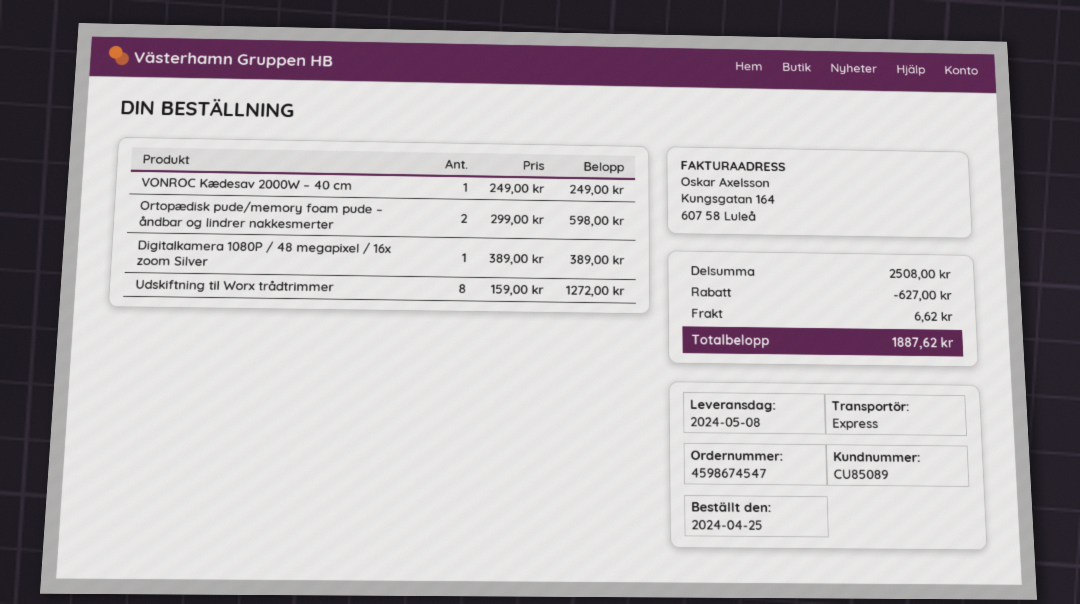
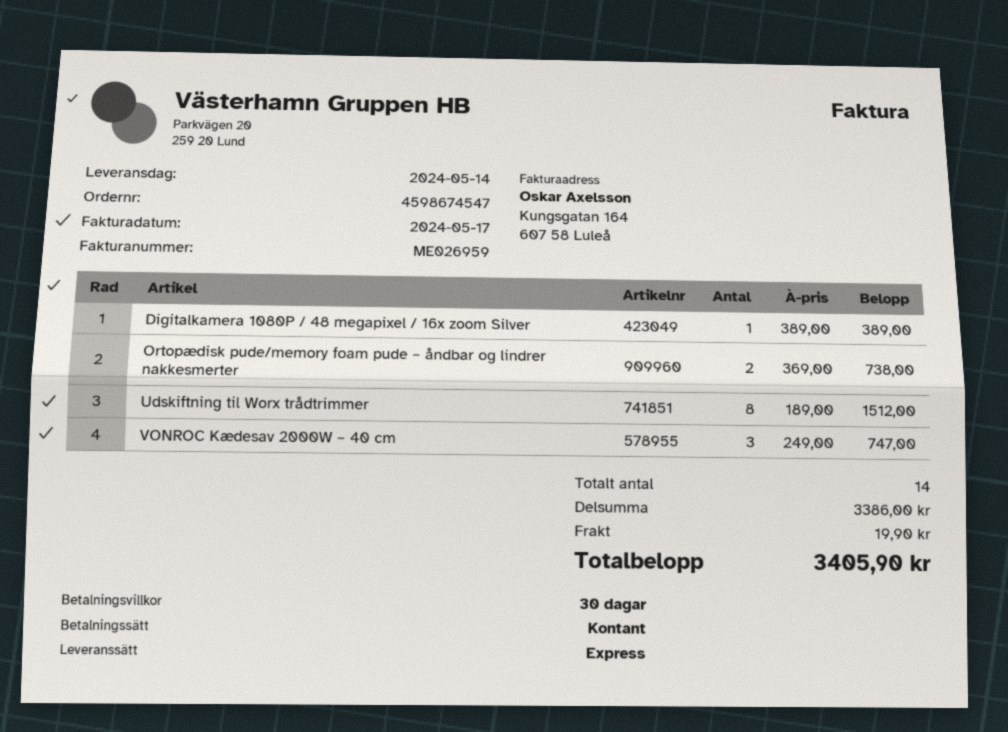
delivery date: 2024-05-08 -> 2024-05-14
VONROC Kædesav 2000W – 40 cm: 1 x 249.00 = 249.00 -> 3 x 249.00 = 747.00
Ortopædisk pude/memory foam pude – åndbar og lindrer nakkesmerter: 2 x 299.00 = 598.00 -> 2 x 369.00 = 738.00
Udskiftning til Worx trådtrimmer: 8 x 159.00 = 1272.00 -> 8 x 189.00 = 1512.00
subtotal: 2508.00 -> 3386.00
discount: 627.00 -> none
shipping: 6.62 -> 19.90
total: 1887.62 -> 3405.90

